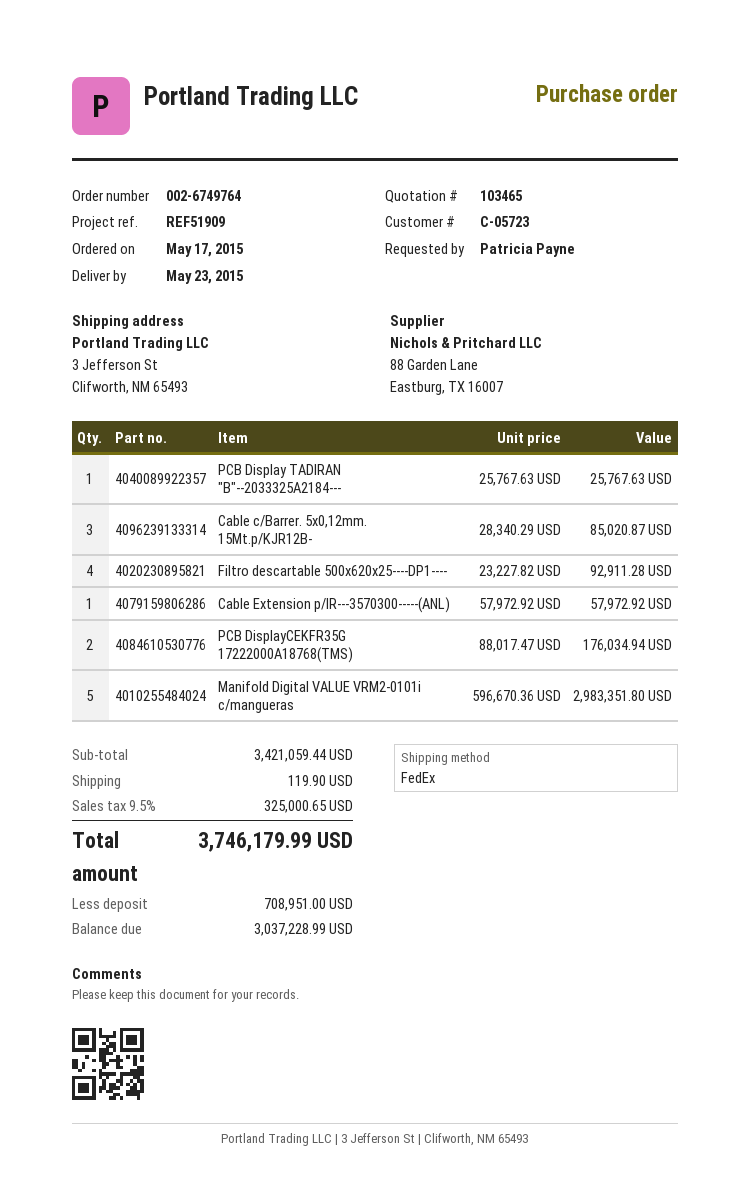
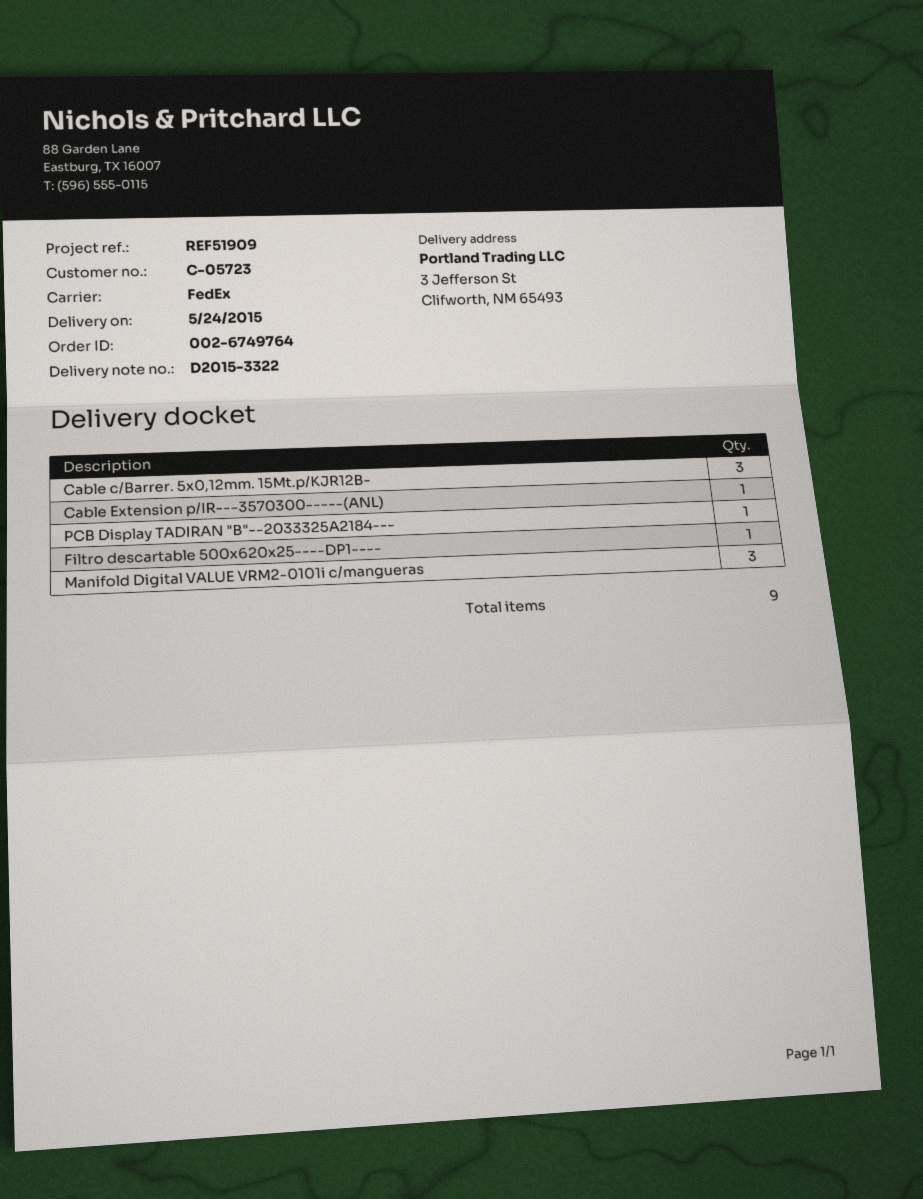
delivery date: 2015-05-23 -> 2015-05-24
Filtro descartable 500x620x25----DP1----: 4 -> 1
PCB DisplayCEKFR35G 17222000A18768(TMS): 2 -> none
Manifold Digital VALUE VRM2-0101i c/mangueras: 5 -> 3

